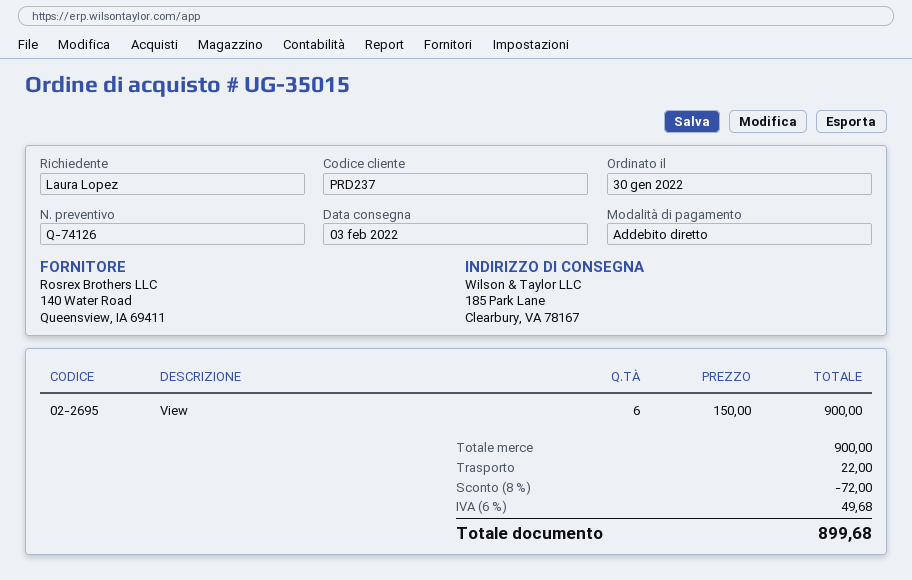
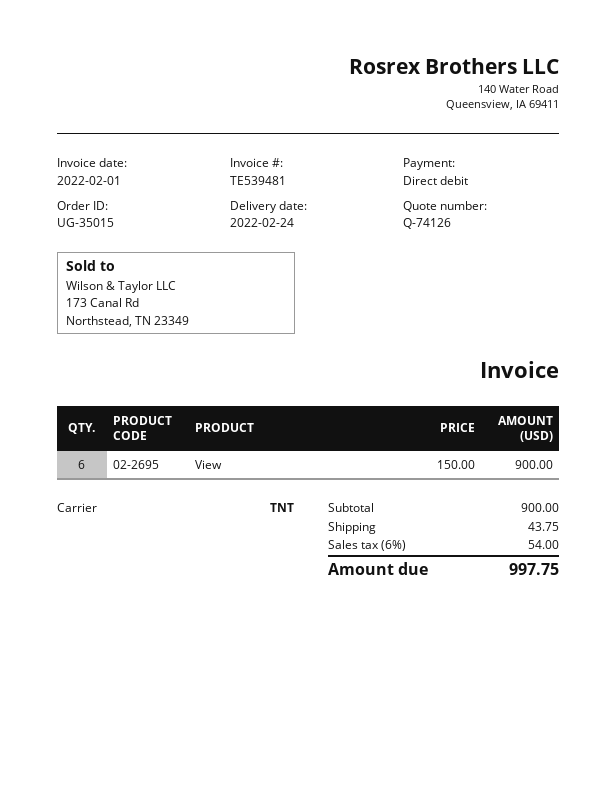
delivery date: 2022-02-03 -> 2022-02-24
discount: 8% = 72.00 -> none
shipping: 22.00 -> 43.75
tax: 6% = 49.68 -> 6% = 54.00
total: 899.68 -> 997.75

